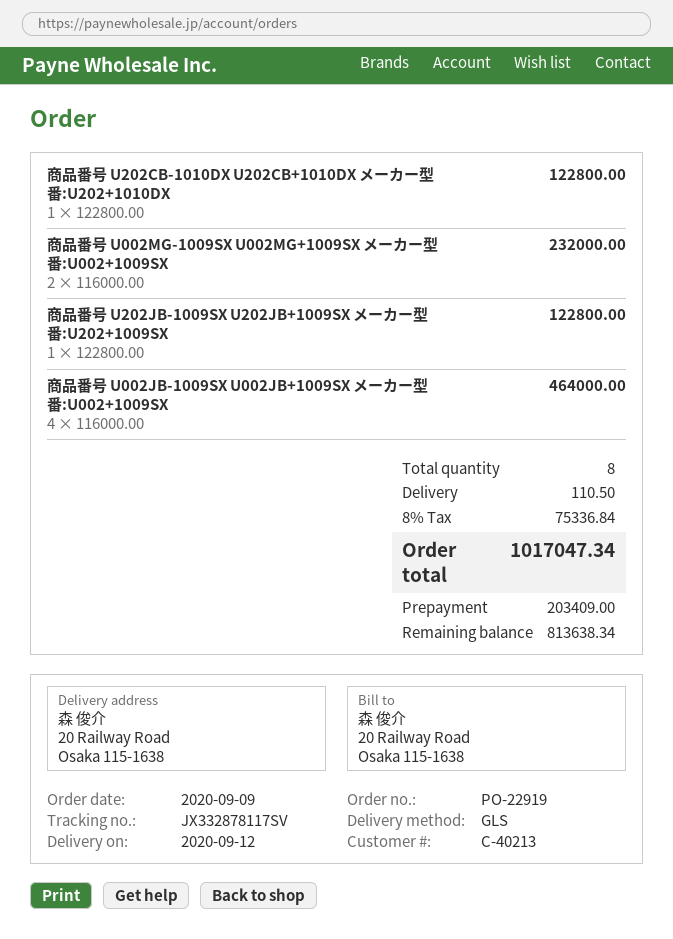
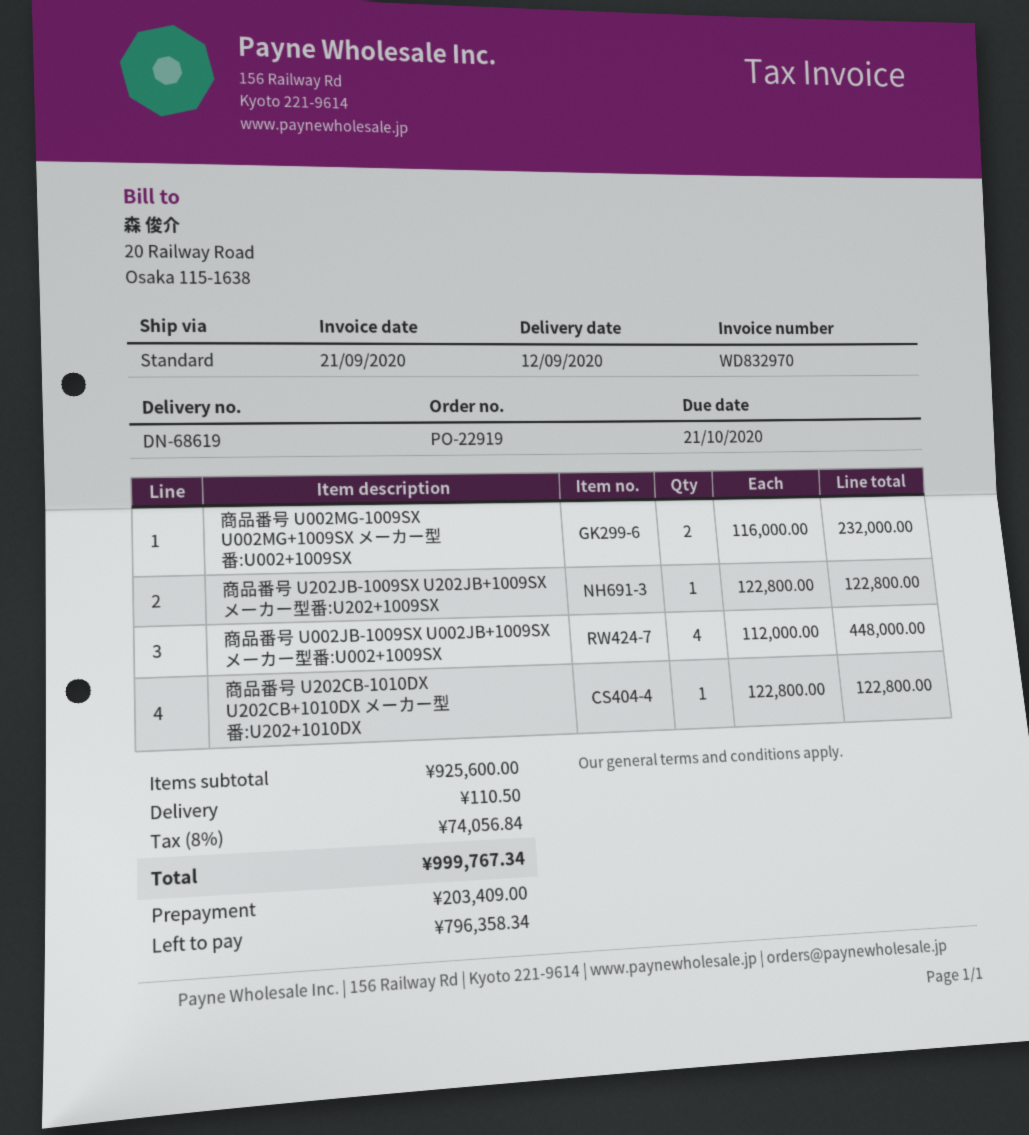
shipping method: GLS -> standard
商品番号 U002JB-1009SX U002JB+1009SX メーカー型番:U002+1009SX: 4 x 116000.00 = 464000.00 -> 4 x 112000.00 = 448000.00
tax: 8% = 75336.84 -> 8% = 74056.84
total: 1017047.34 -> 999767.34
balance: 813638.34 -> 796358.34

